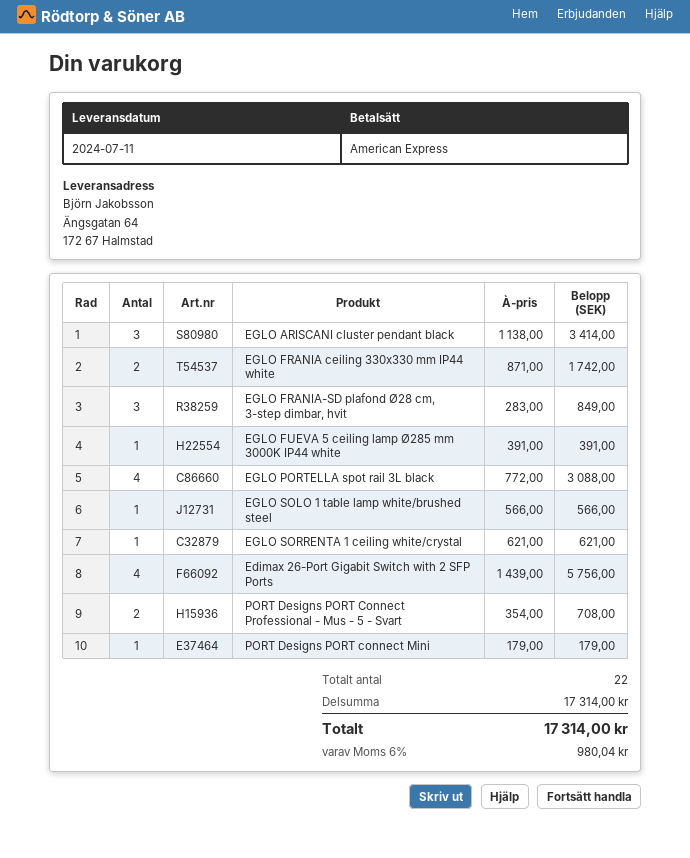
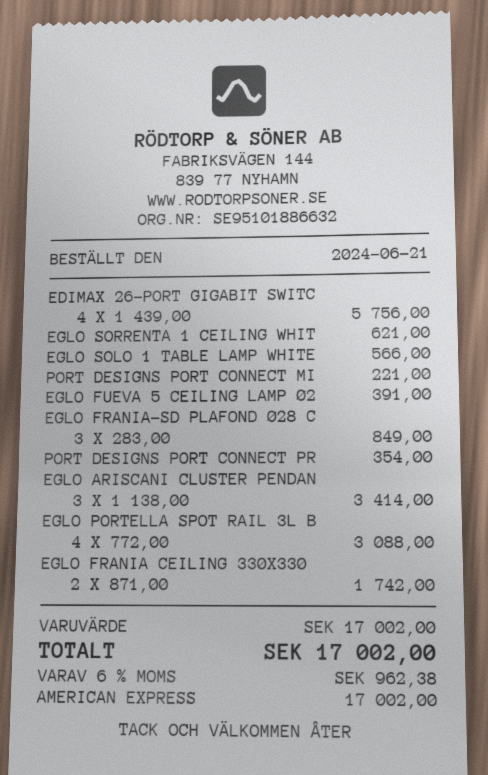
PORT Designs PORT Connect Professional - Mus - 5 - Svart: 2 x 354.00 = 708.00 -> 1 x 354.00 = 354.00
PORT Designs PORT connect Mini: 1 x 179.00 = 179.00 -> 1 x 221.00 = 221.00
subtotal: 17314.00 -> 17002.00
tax: 6% = 980.04 -> 6% = 962.38
total: 17314.00 -> 17002.00

